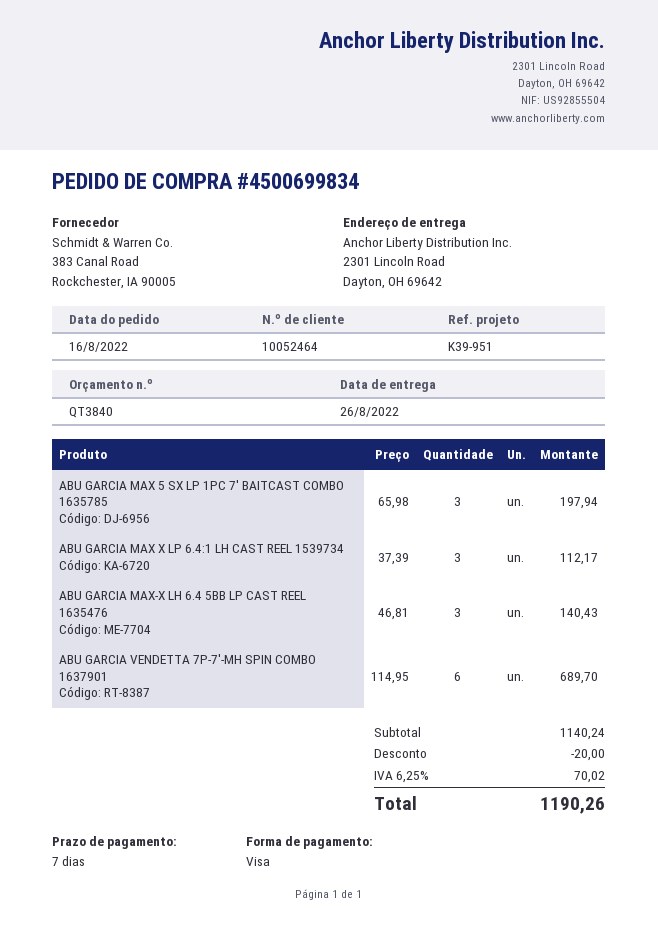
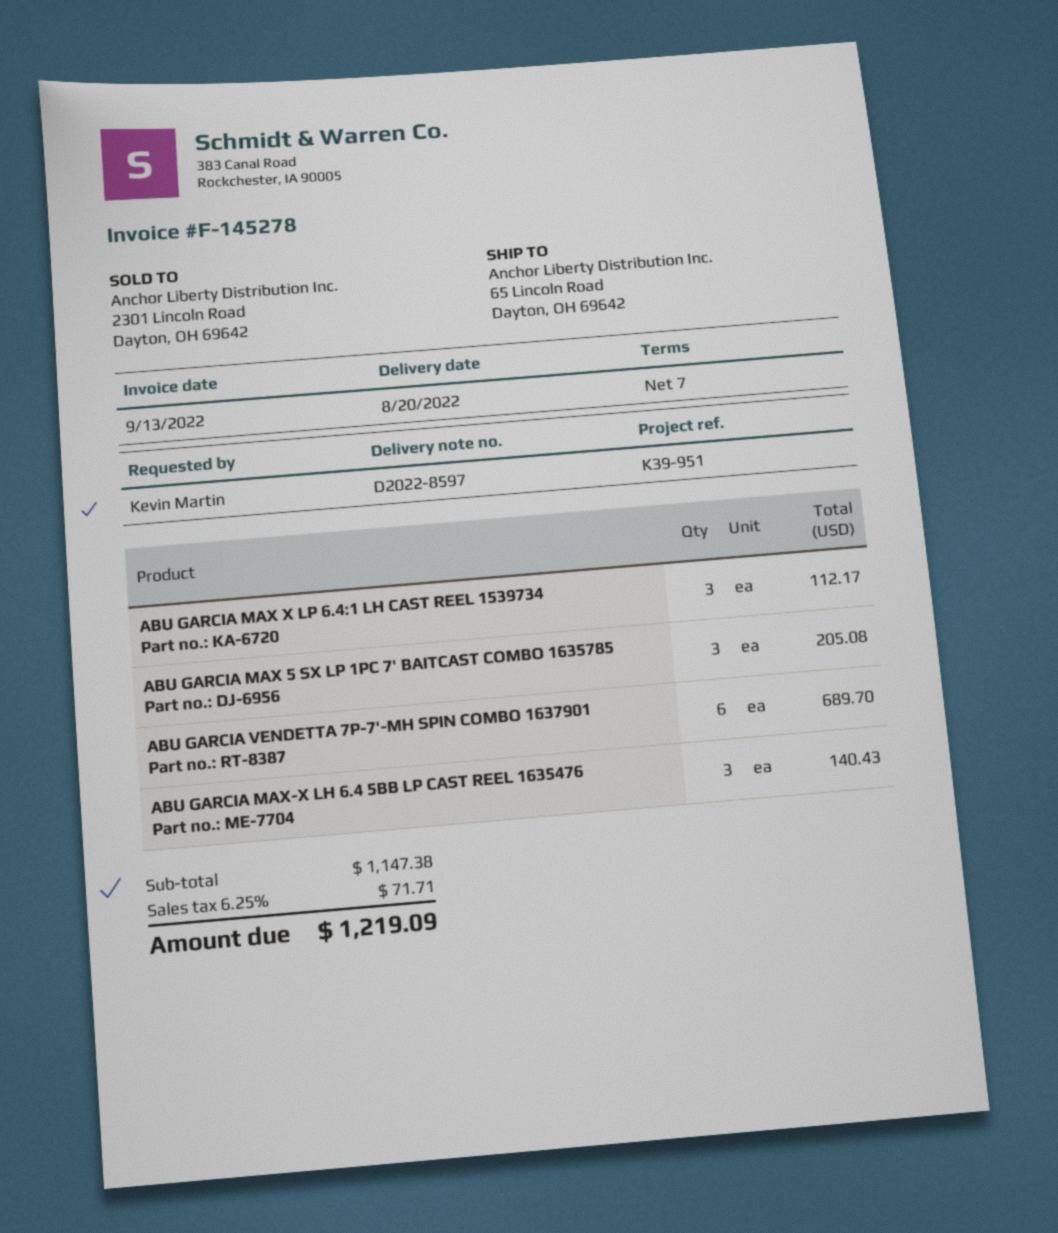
delivery date: 2022-08-26 -> 2022-08-20
ship to: 2301 Lincoln Road, Dayton, OH 69642 -> 65 Lincoln Road, Dayton, OH 69642
ABU GARCIA MAX 5 SX LP 1PC 7' BAITCAST COMBO 1635785: 3 for 197.94 -> 3 for 205.08
subtotal: 1140.24 -> 1147.38
discount: 20.00 -> none
tax: 6.25% = 70.02 -> 6.25% = 71.71
total: 1190.26 -> 1219.09

